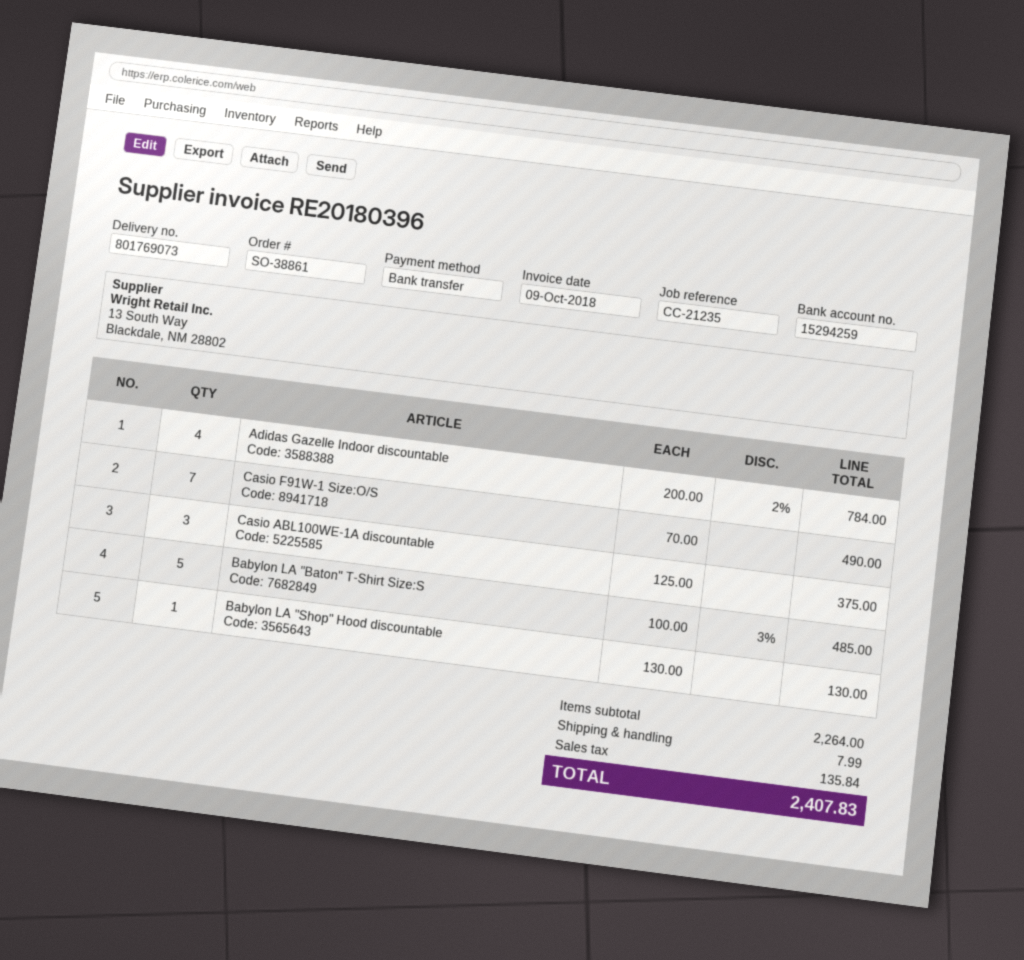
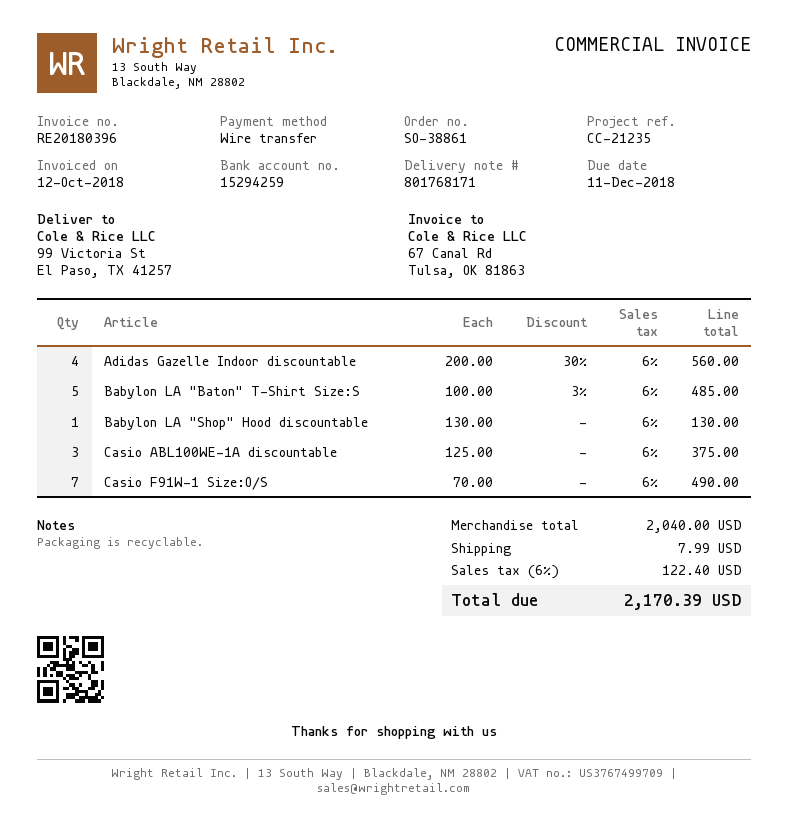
delivery note number: 801769073 -> 801768171
invoice date: 2018-10-09 -> 2018-10-12
Adidas Gazelle Indoor discountable: 4 x 200.00 - 2% = 784.00 -> 4 x 200.00 - 30% = 560.00
subtotal: 2264.00 -> 2040.00
tax: 135.84 -> 122.40
total: 2407.83 -> 2170.39

